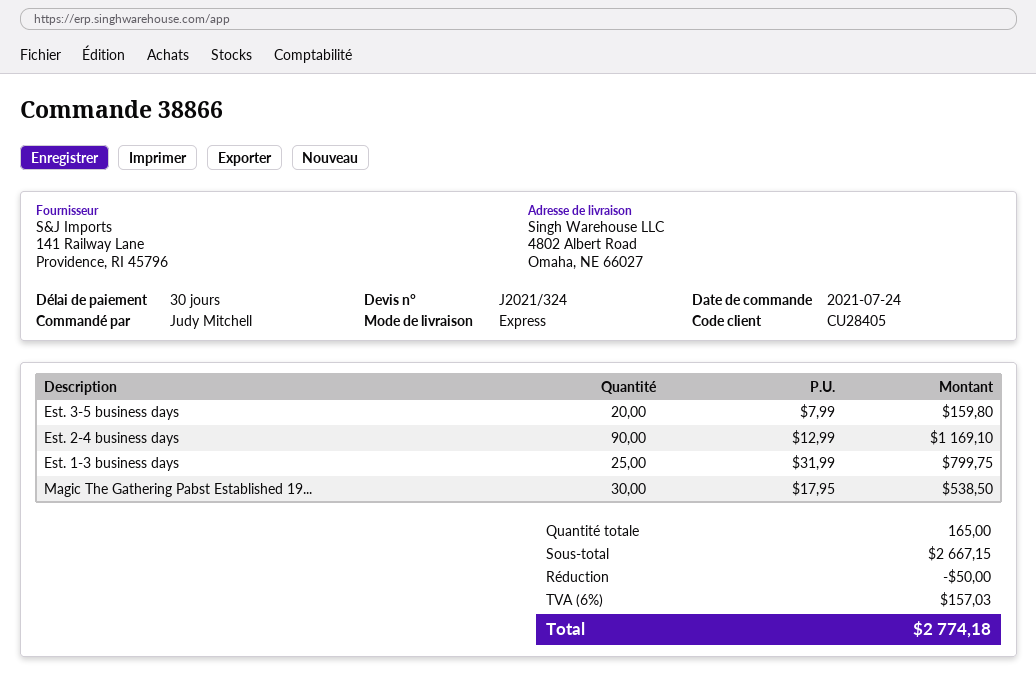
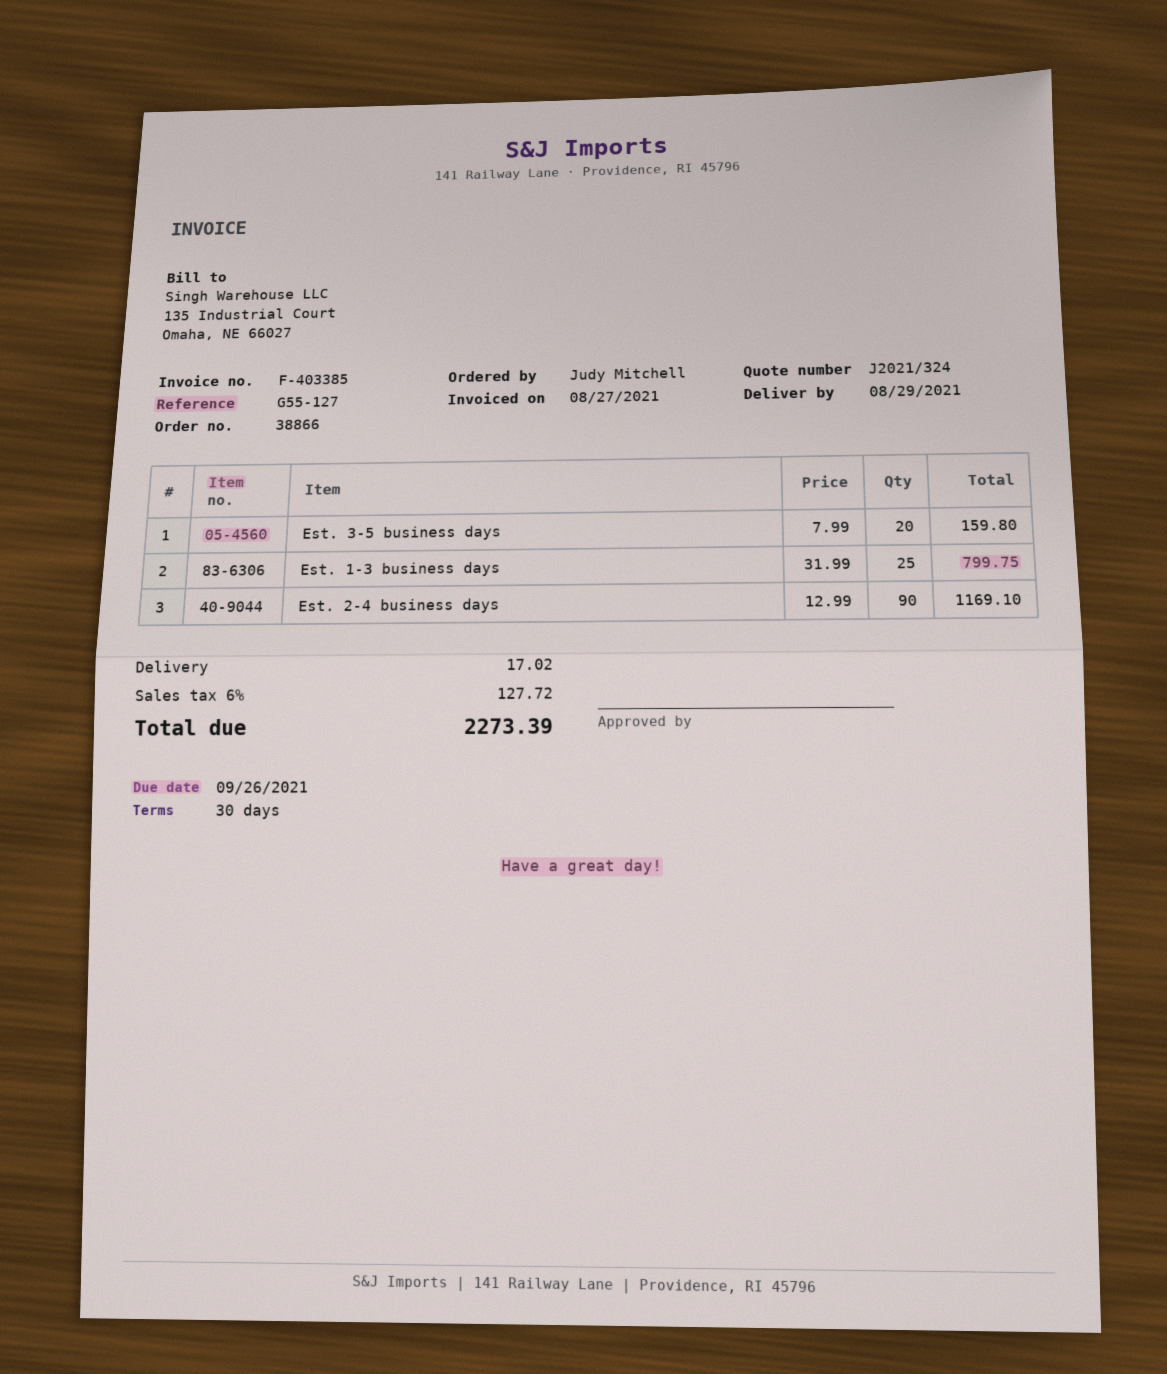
Magic The Gathering Pabst Established 19...: 30 x 17.95 = 538.50 -> none
discount: 50.00 -> none
shipping: none -> 17.02
tax: 6% = 157.03 -> 6% = 127.72
total: 2774.18 -> 2273.39

